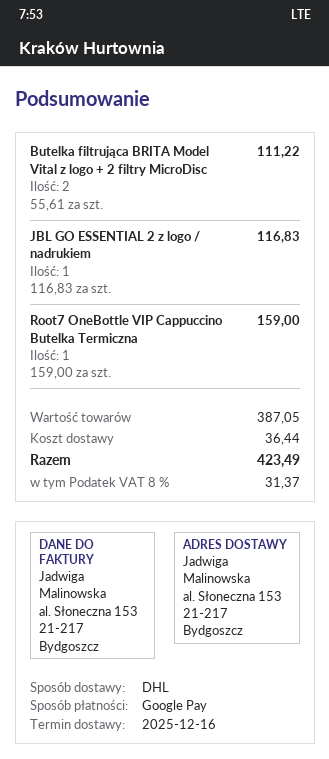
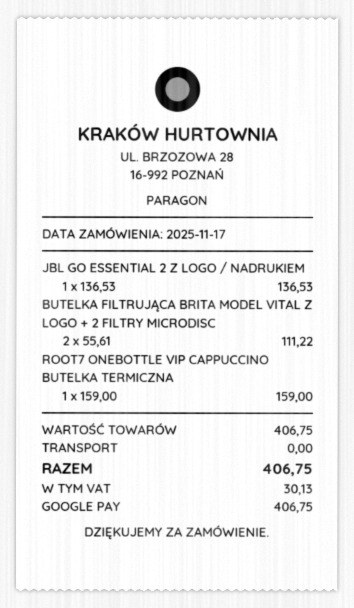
JBL GO ESSENTIAL 2 z logo / nadrukiem: 1 x 116.83 = 116.83 -> 1 x 136.53 = 136.53
subtotal: 387.05 -> 406.75
shipping: 36.44 -> 0.00
tax: 31.37 -> 30.13
total: 423.49 -> 406.75

